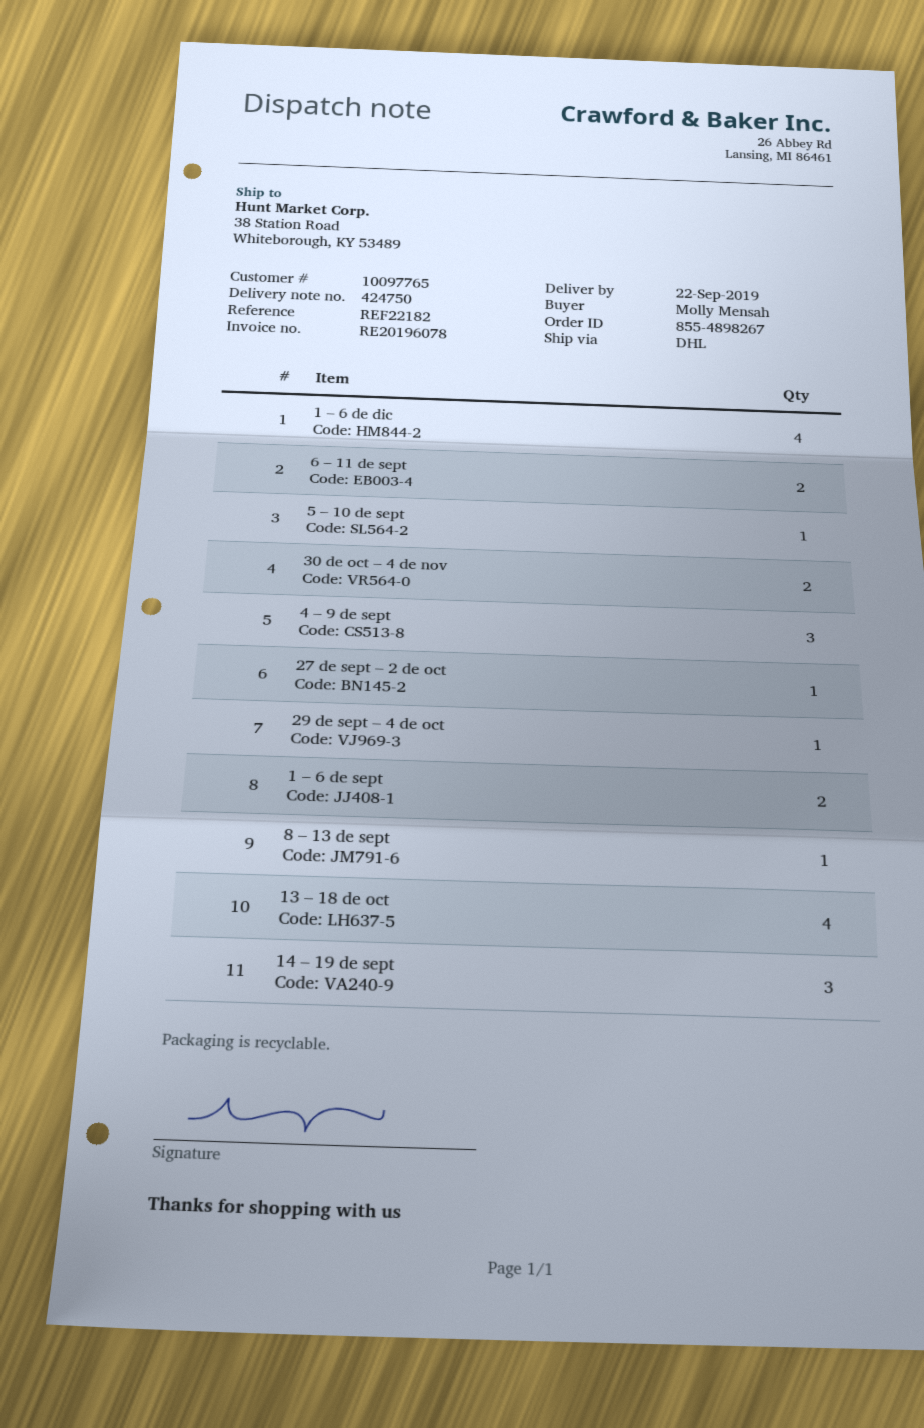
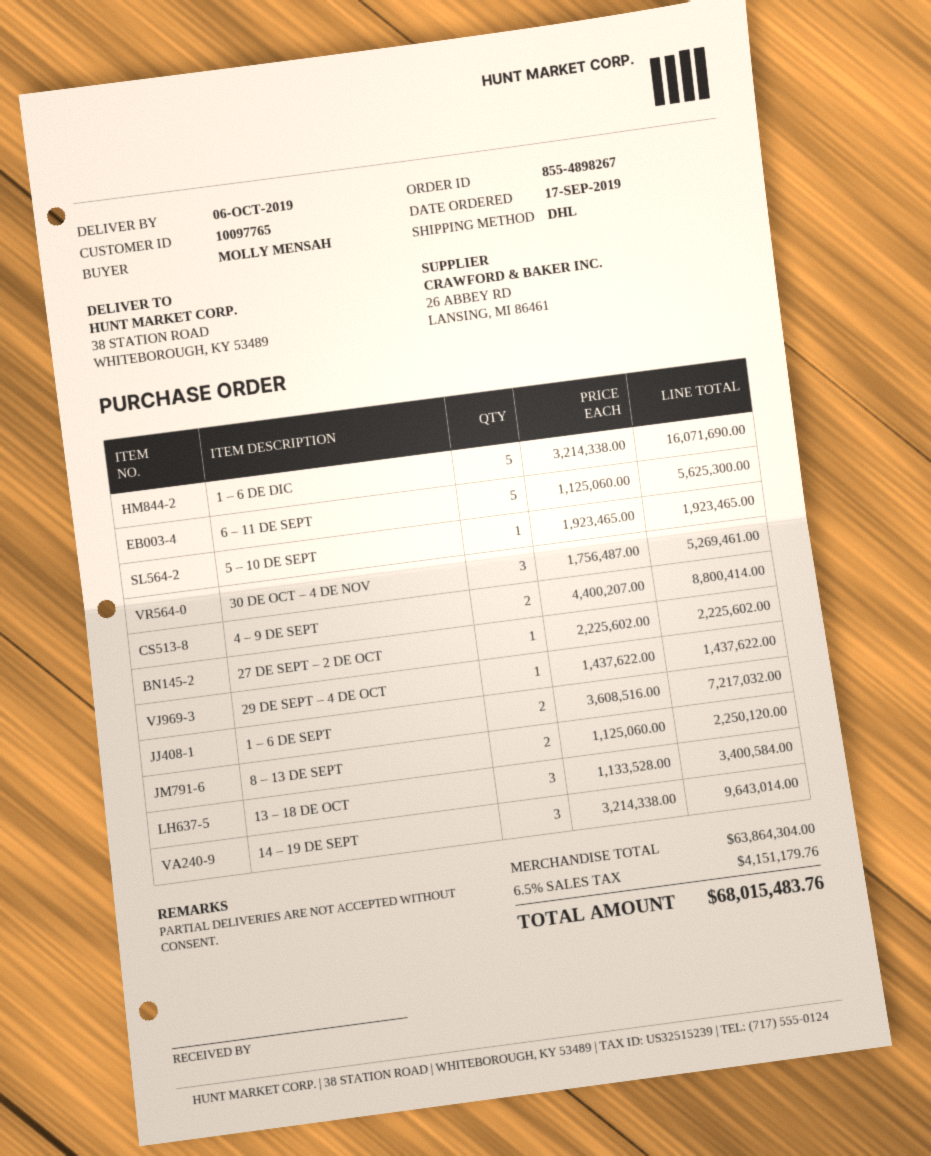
delivery date: 2019-09-22 -> 2019-10-06
1 – 6 de dic: 4 -> 5
6 – 11 de sept: 2 -> 5
30 de oct – 4 de nov: 2 -> 3
4 – 9 de sept: 3 -> 2
8 – 13 de sept: 1 -> 2
13 – 18 de oct: 4 -> 3

